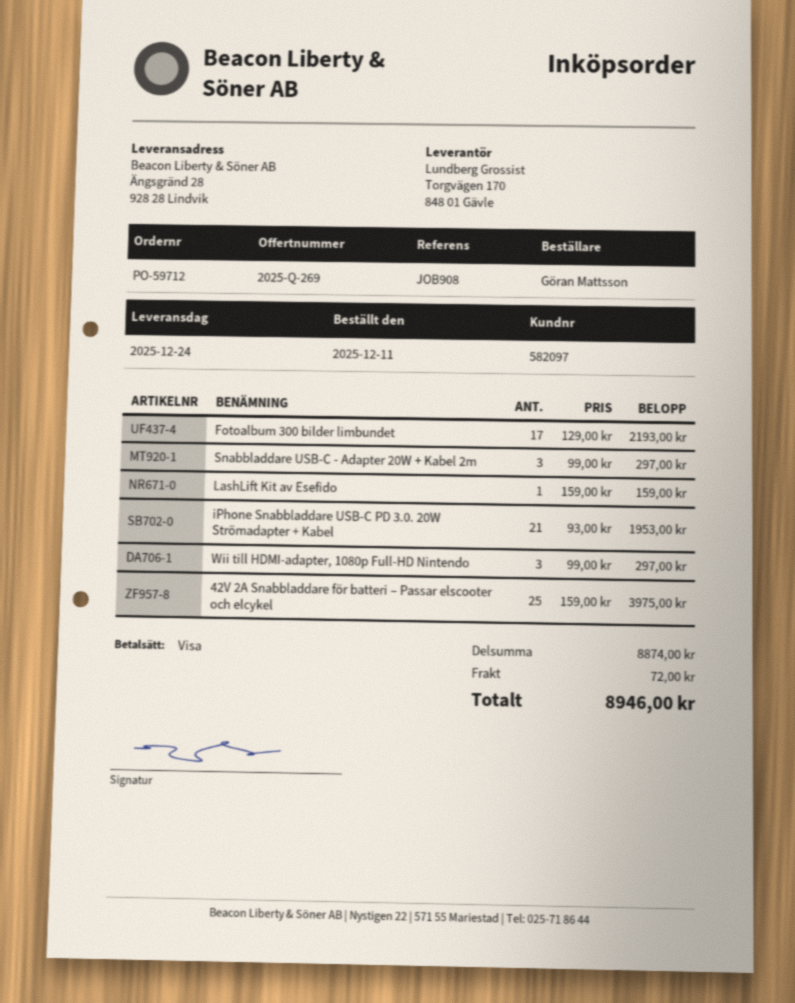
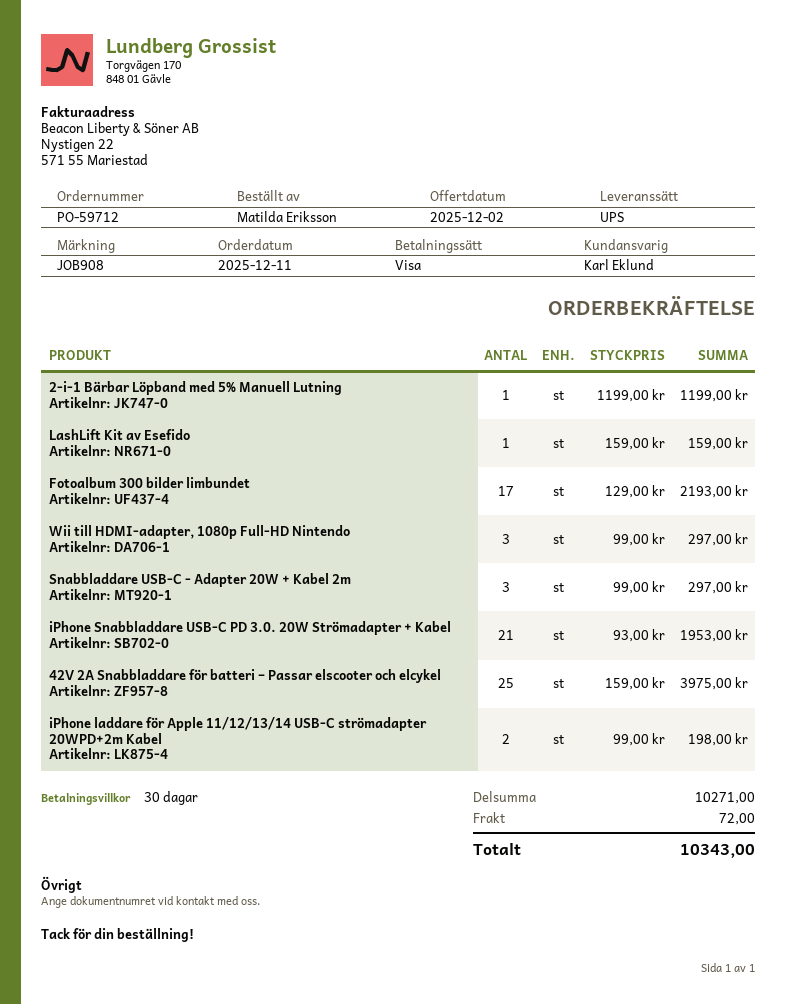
ordered by: Göran Mattsson -> Matilda Eriksson
2-i-1 Bärbar Löpband med 5% Manuell Lutning: none -> 1 x 1199.00 = 1199.00
iPhone laddare för Apple 11/12/13/14 USB-C strömadapter 20WPD+2m Kabel: none -> 2 x 99.00 = 198.00
subtotal: 8874.00 -> 10271.00
total: 8946.00 -> 10343.00

